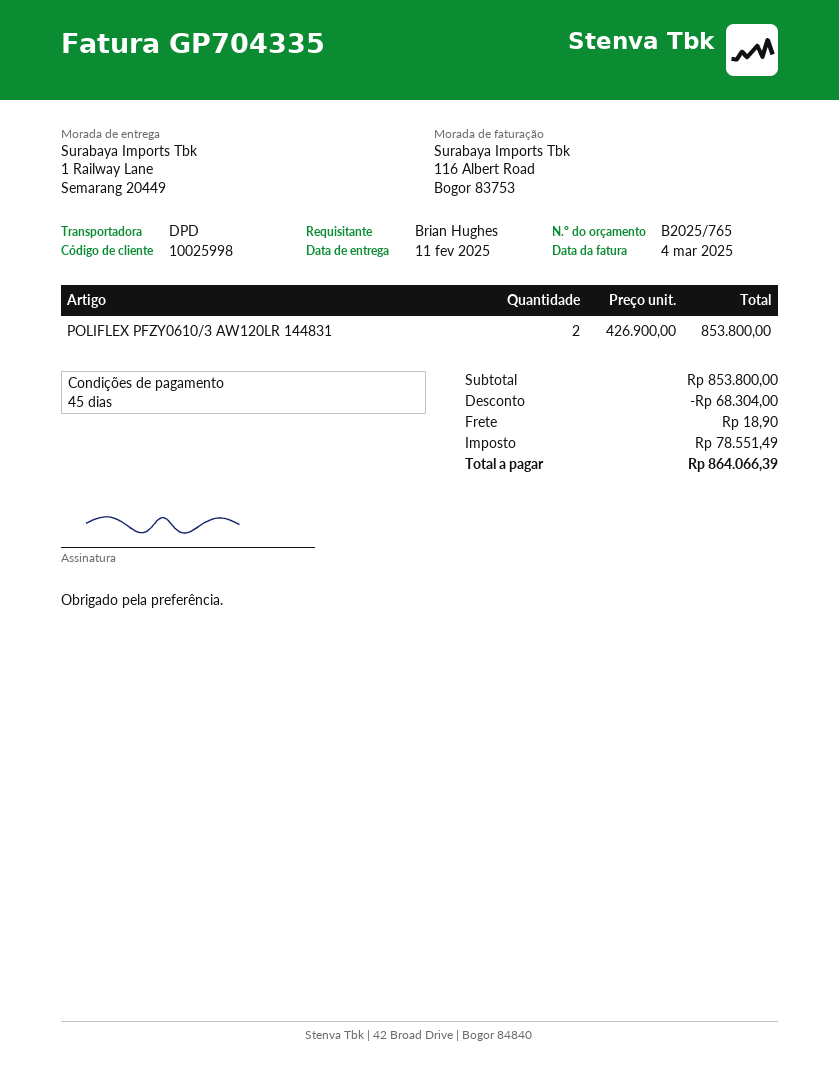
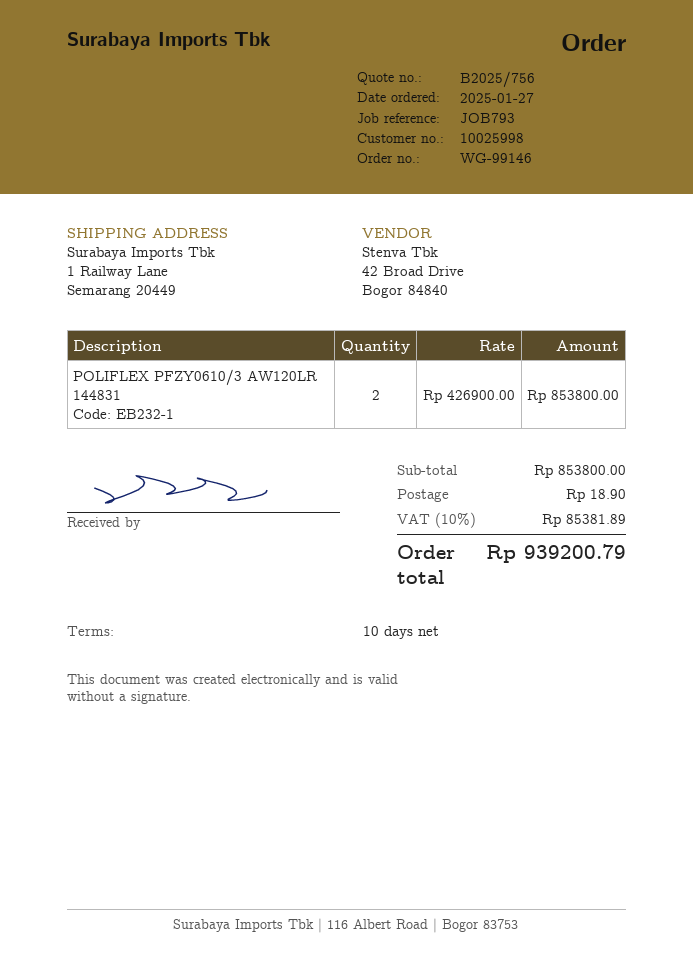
quote number: B2025/765 -> B2025/756
payment terms: 45 days -> 10 days
discount: 68304.00 -> none
tax: 78551.49 -> 85381.89
total: 864066.39 -> 939200.79

